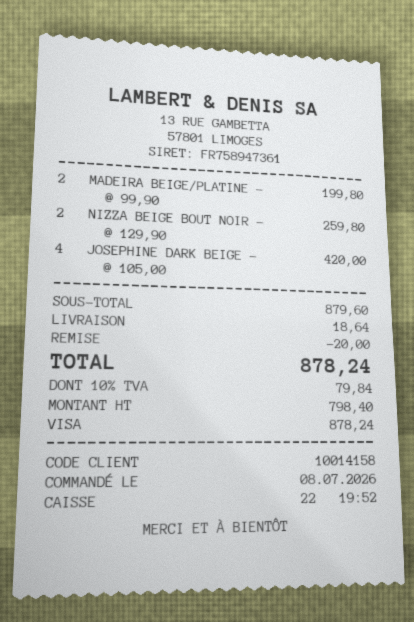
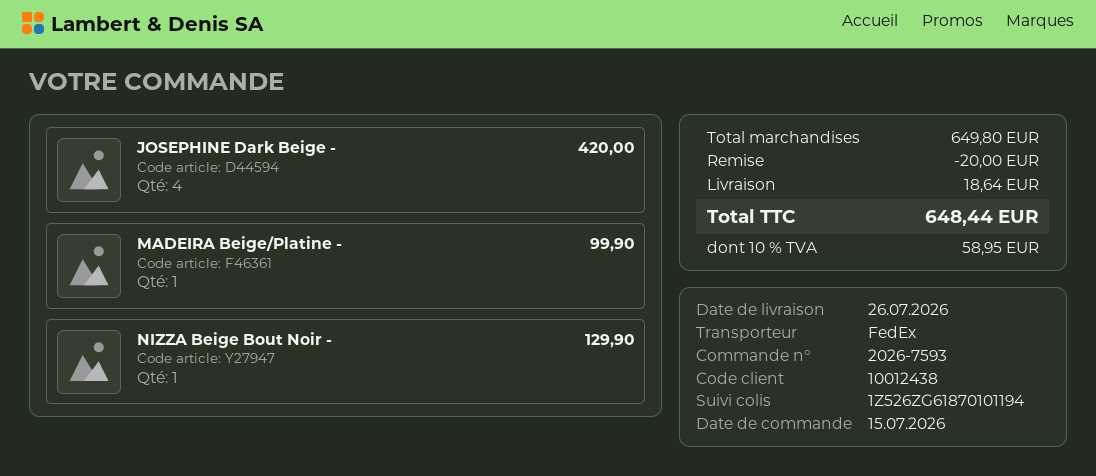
order date: 2026-07-08 -> 2026-07-15
customer number: 10014158 -> 10012438
MADEIRA BEIGE/PLATINE -: 2 for 199.80 -> 1 for 99.90
NIZZA BEIGE BOUT NOIR -: 2 for 259.80 -> 1 for 129.90
subtotal: 879.60 -> 649.80
tax: 10% = 79.84 -> 10% = 58.95
total: 878.24 -> 648.44

